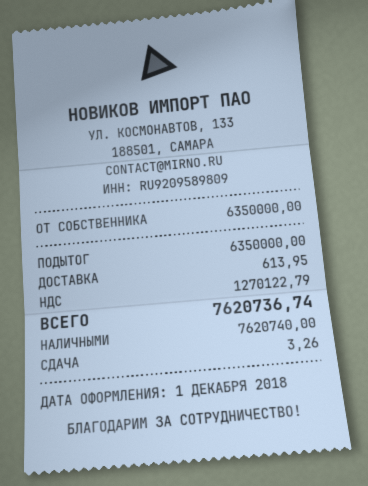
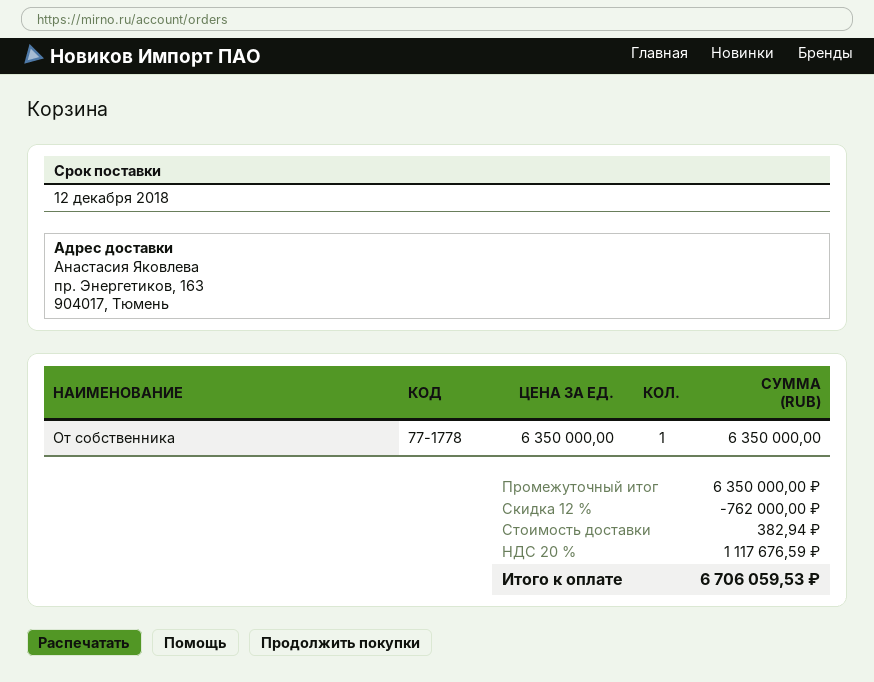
discount: none -> 12% = 762000.00
shipping: 613.95 -> 382.94
tax: 1270122.79 -> 1117676.59
total: 7620736.74 -> 6706059.53

